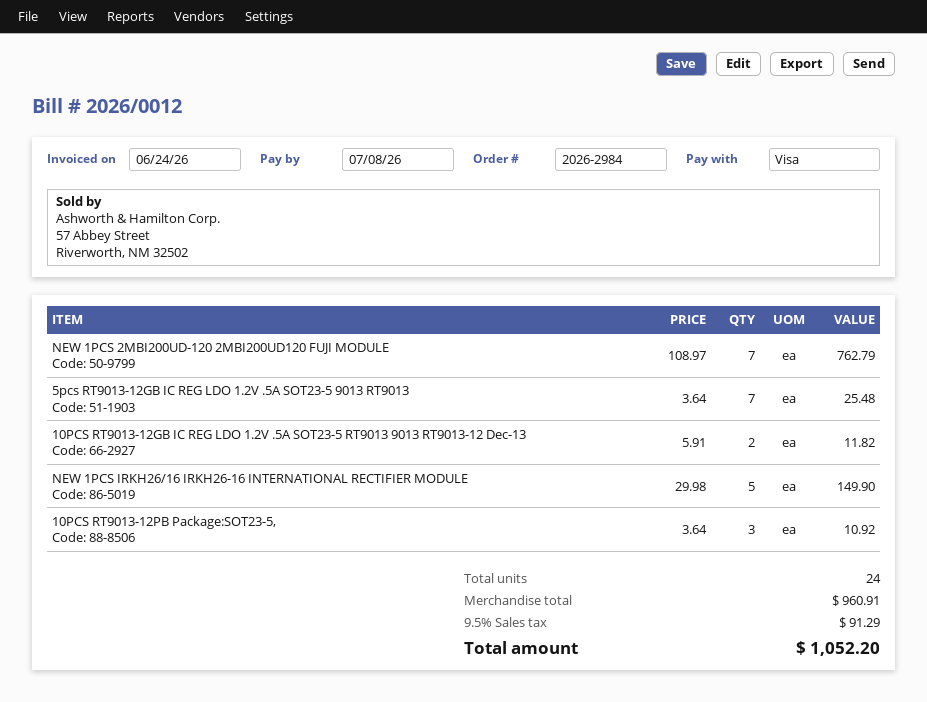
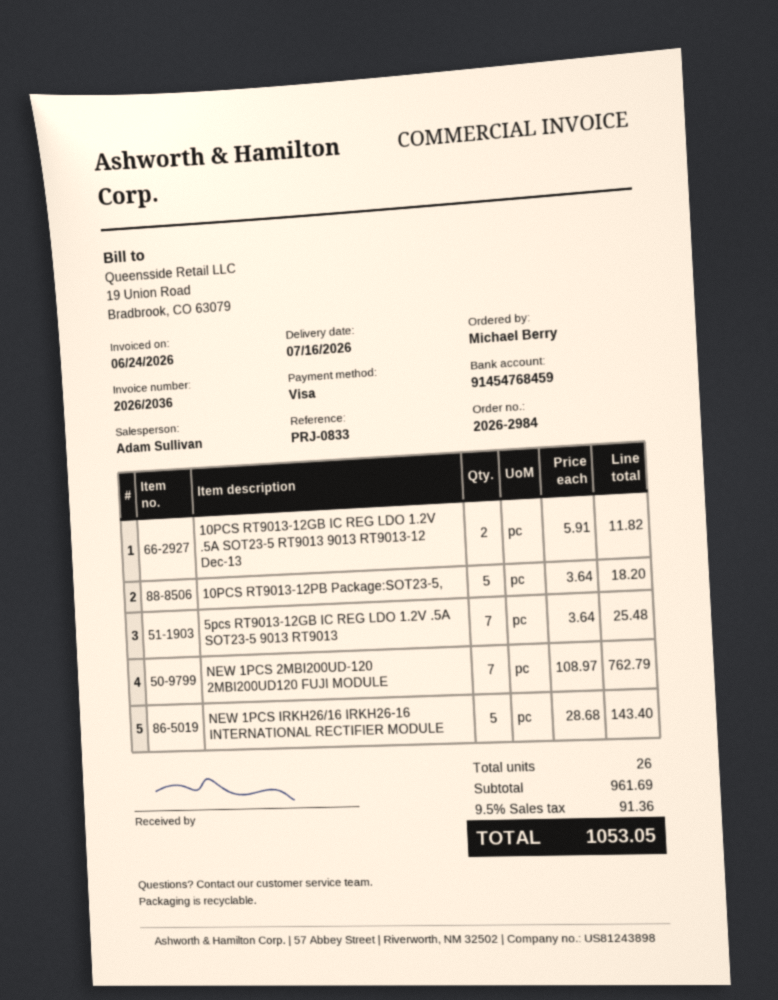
invoice number: 2026/0012 -> 2026/2036
NEW 1PCS IRKH26/16 IRKH26-16 INTERNATIONAL RECTIFIER MODULE: 5 x 29.98 = 149.90 -> 5 x 28.68 = 143.40
10PCS RT9013-12PB Package:SOT23-5,: 3 x 3.64 = 10.92 -> 5 x 3.64 = 18.20
total quantity: 24 -> 26
subtotal: 960.91 -> 961.69
tax: 9.5% = 91.29 -> 9.5% = 91.36
total: 1052.20 -> 1053.05

